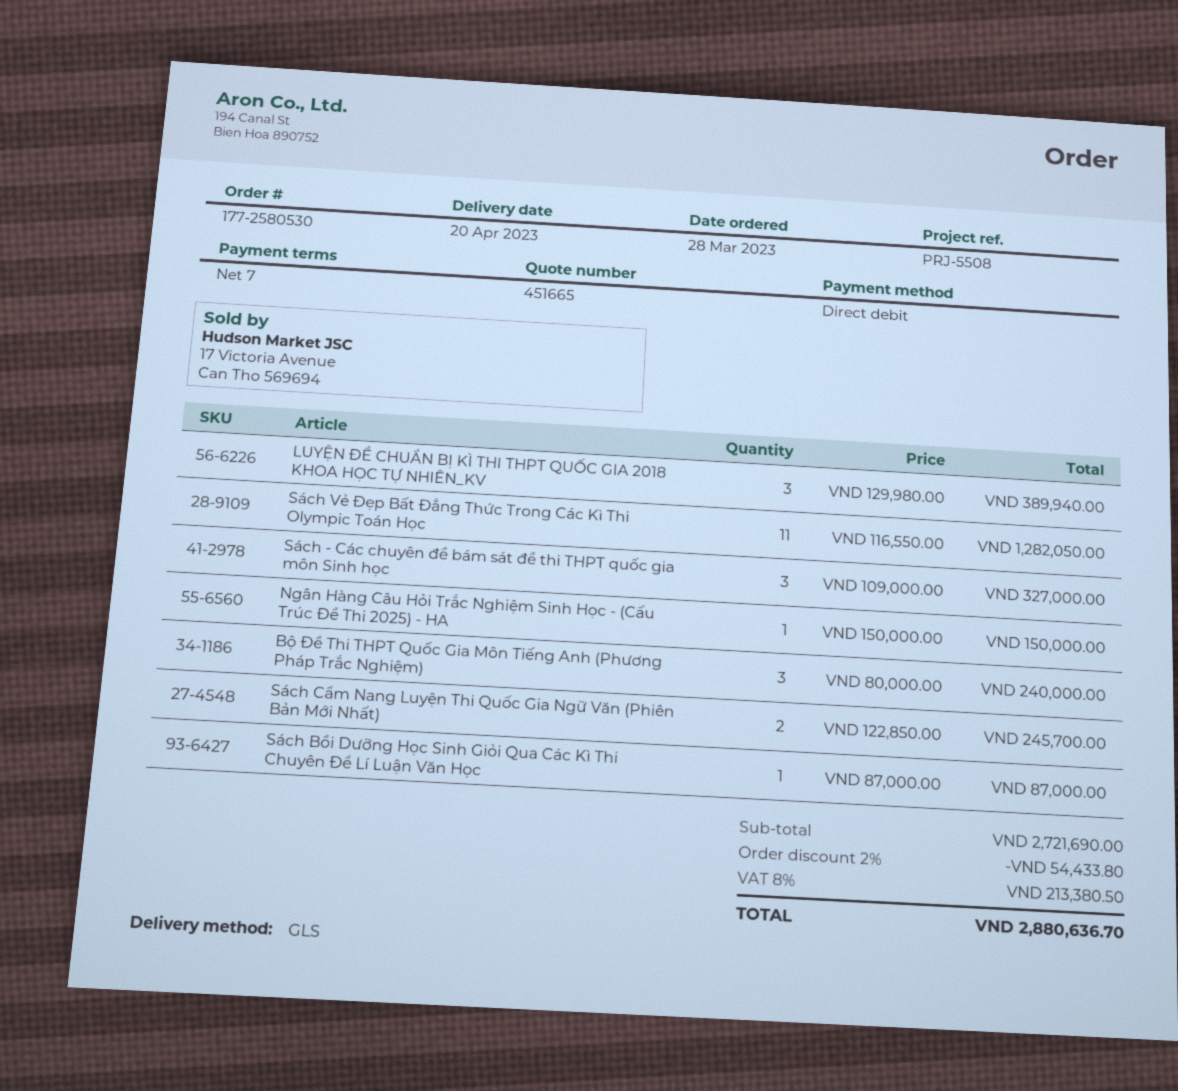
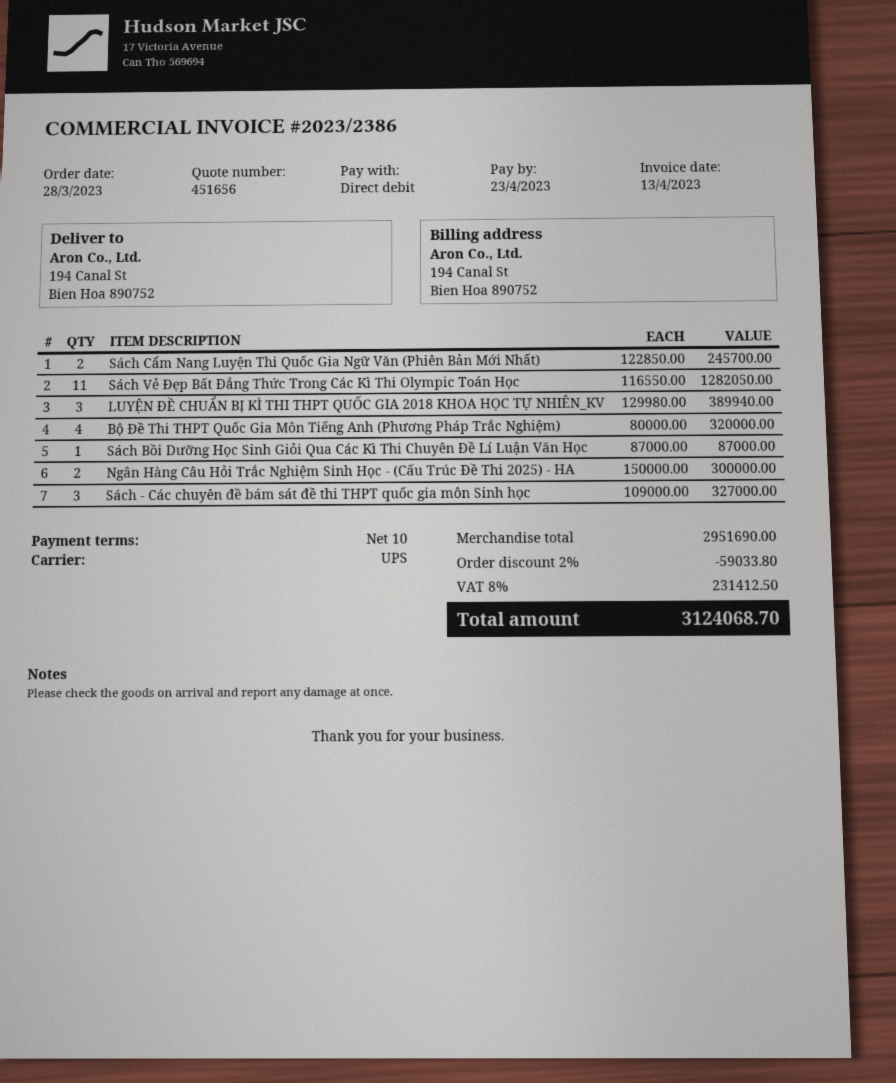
quote number: 451665 -> 451656
payment terms: 7 days -> 10 days
shipping method: GLS -> UPS
Ngân Hàng Câu Hỏi Trắc Nghiệm Sinh Học - (Cấu Trúc Đề Thi 2025) - HA: 1 x 150000.00 = 150000.00 -> 2 x 150000.00 = 300000.00
Bộ Đề Thi THPT Quốc Gia Môn Tiếng Anh (Phương Pháp Trắc Nghiệm): 3 x 80000.00 = 240000.00 -> 4 x 80000.00 = 320000.00
subtotal: 2721690.00 -> 2951690.00
discount: 2% = 54433.80 -> 2% = 59033.80
tax: 8% = 213380.50 -> 8% = 231412.50
total: 2880636.70 -> 3124068.70

